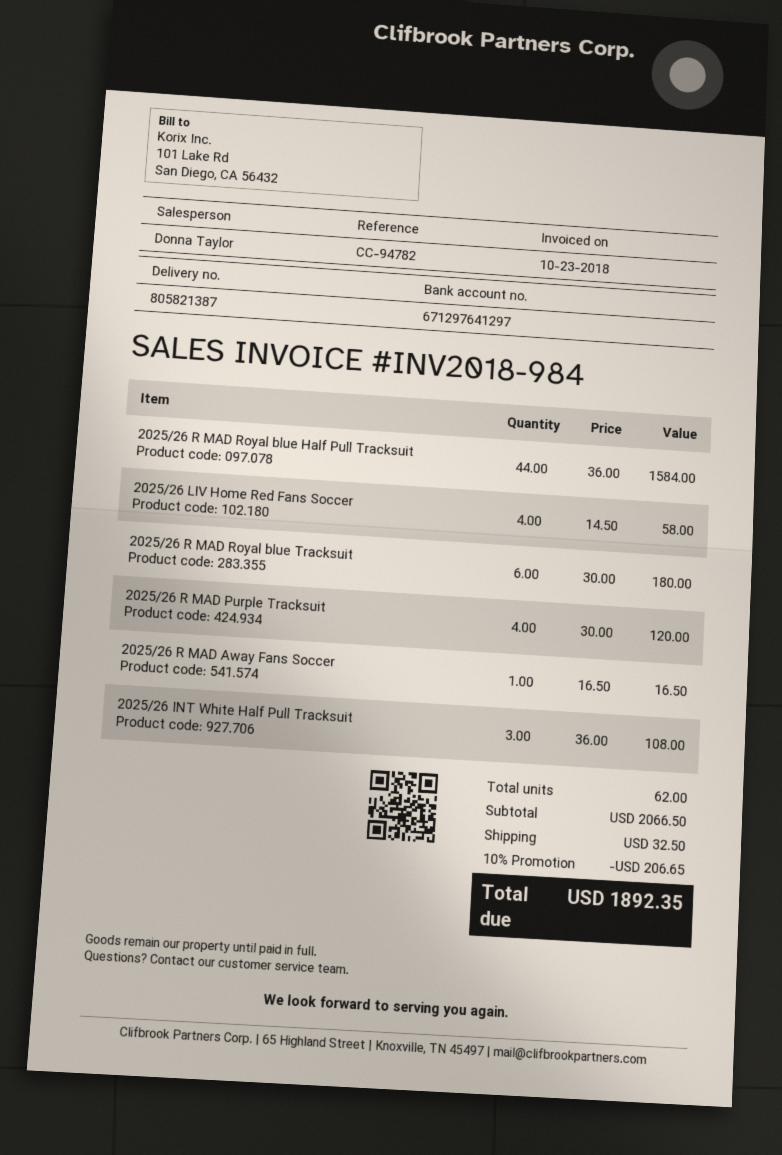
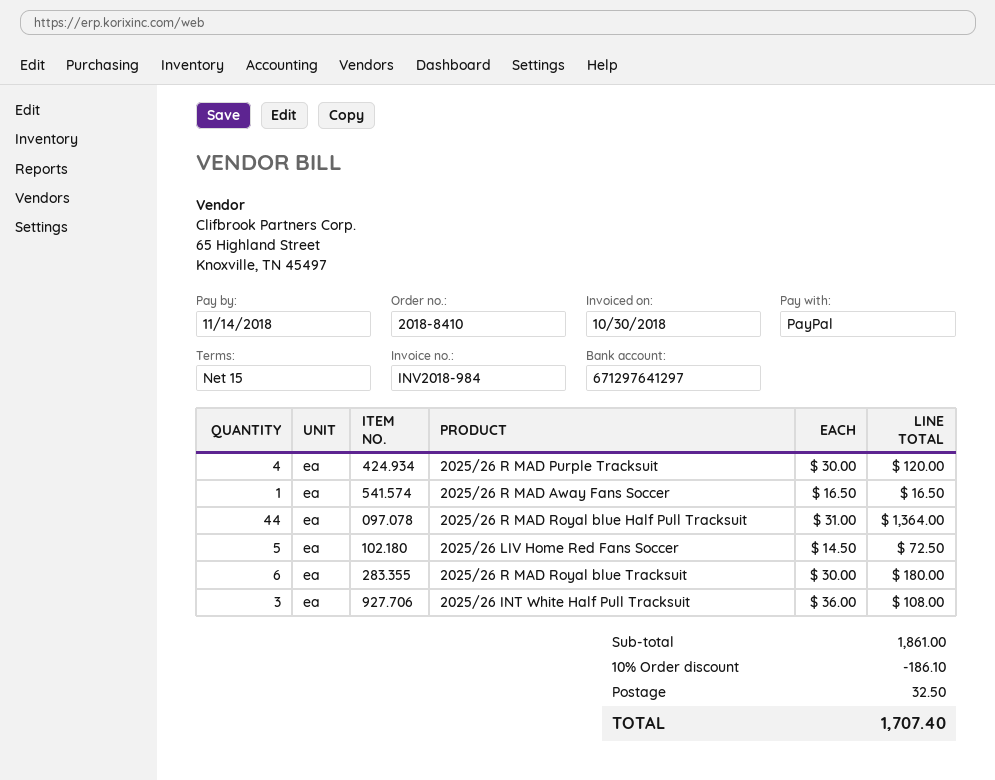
invoice date: 2018-10-23 -> 2018-10-30
2025/26 R MAD Royal blue Half Pull Tracksuit: 44 x 36.00 = 1584.00 -> 44 x 31.00 = 1364.00
2025/26 LIV Home Red Fans Soccer: 4 x 14.50 = 58.00 -> 5 x 14.50 = 72.50
subtotal: 2066.50 -> 1861.00
discount: 10% = 206.65 -> 10% = 186.10
total: 1892.35 -> 1707.40

